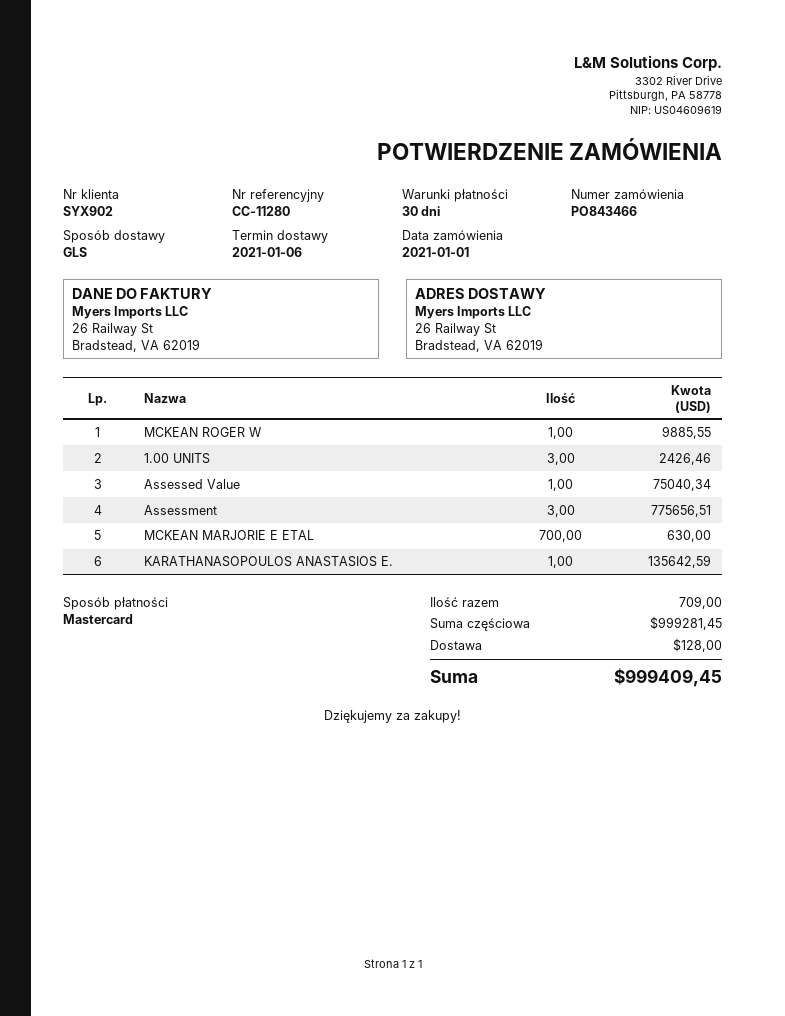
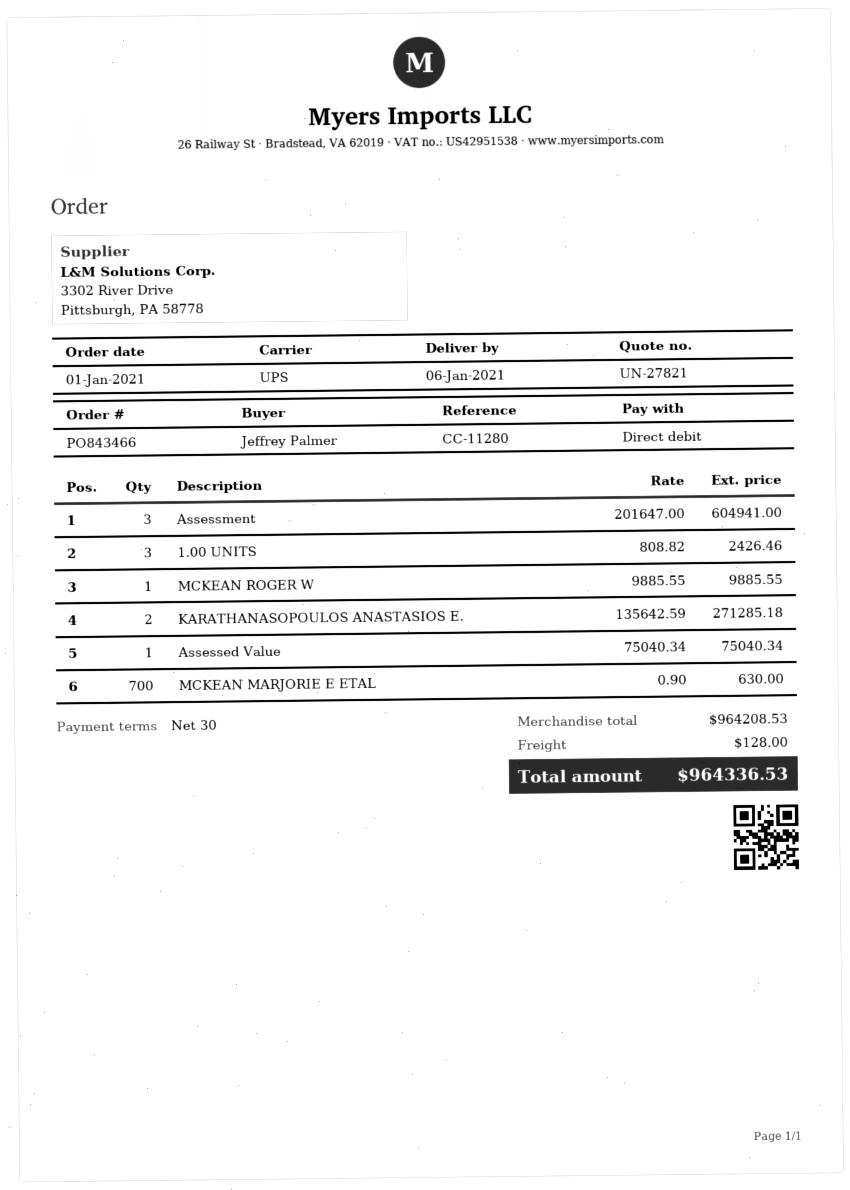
payment method: Mastercard -> direct debit
shipping method: GLS -> UPS
Assessment: 3 for 775656.51 -> 3 for 604941.00
KARATHANASOPOULOS ANASTASIOS E.: 1 for 135642.59 -> 2 for 271285.18
subtotal: 999281.45 -> 964208.53
total: 999409.45 -> 964336.53

